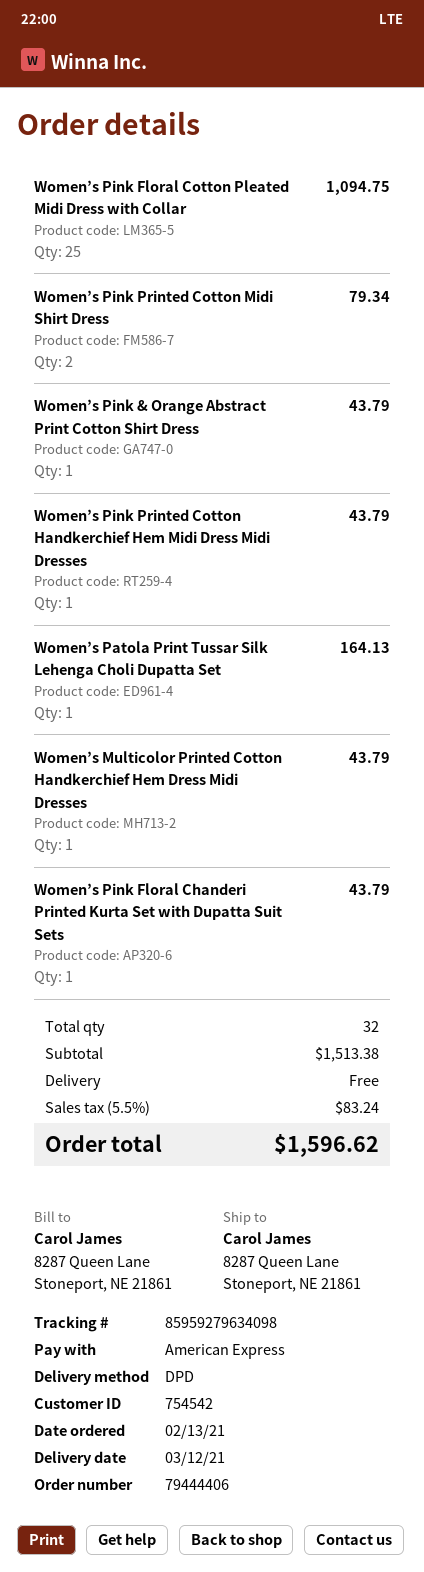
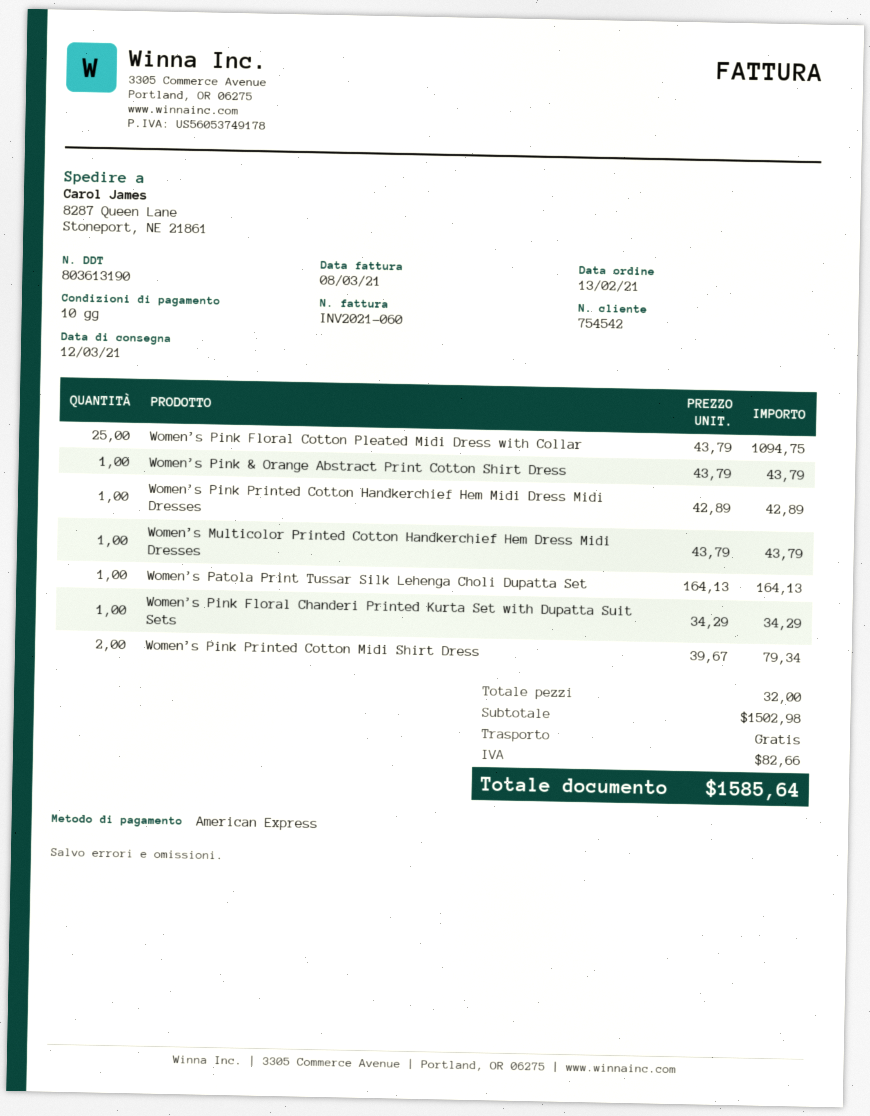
Women’s Pink Printed Cotton Handkerchief Hem Midi Dress Midi Dresses: 1 for 43.79 -> 1 for 42.89
Women’s Pink Floral Chanderi Printed Kurta Set with Dupatta Suit Sets: 1 for 43.79 -> 1 for 34.29
subtotal: 1513.38 -> 1502.98
tax: 83.24 -> 82.66
total: 1596.62 -> 1585.64

